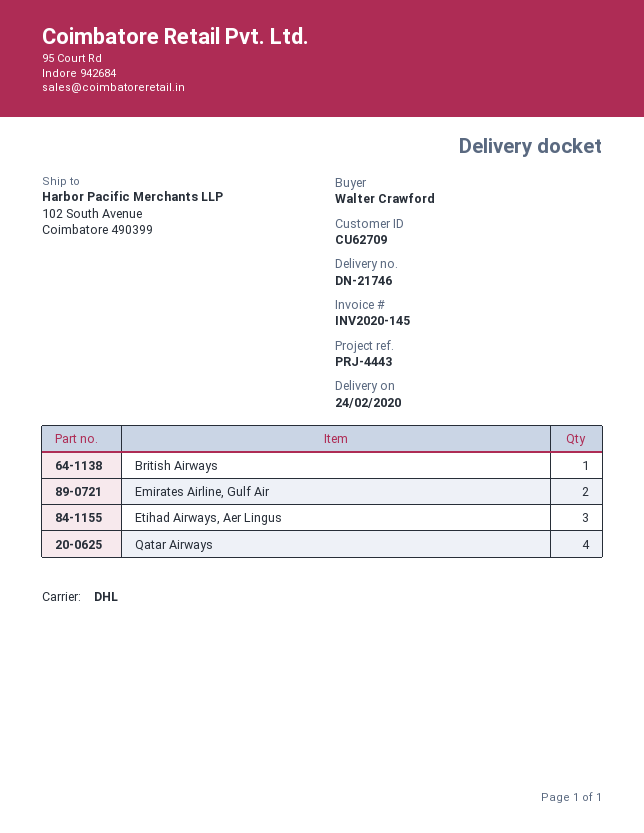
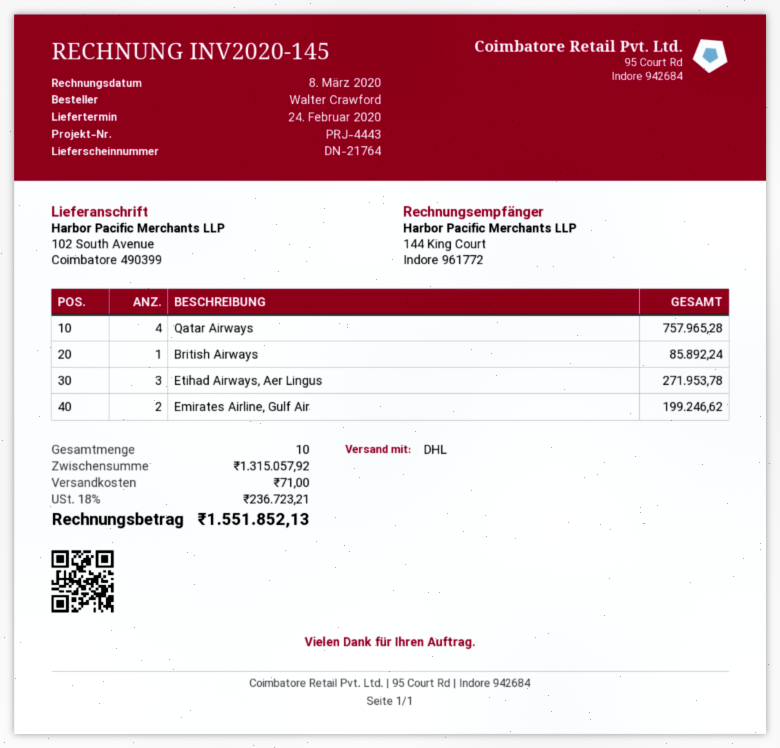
delivery note number: DN-21746 -> DN-21764

